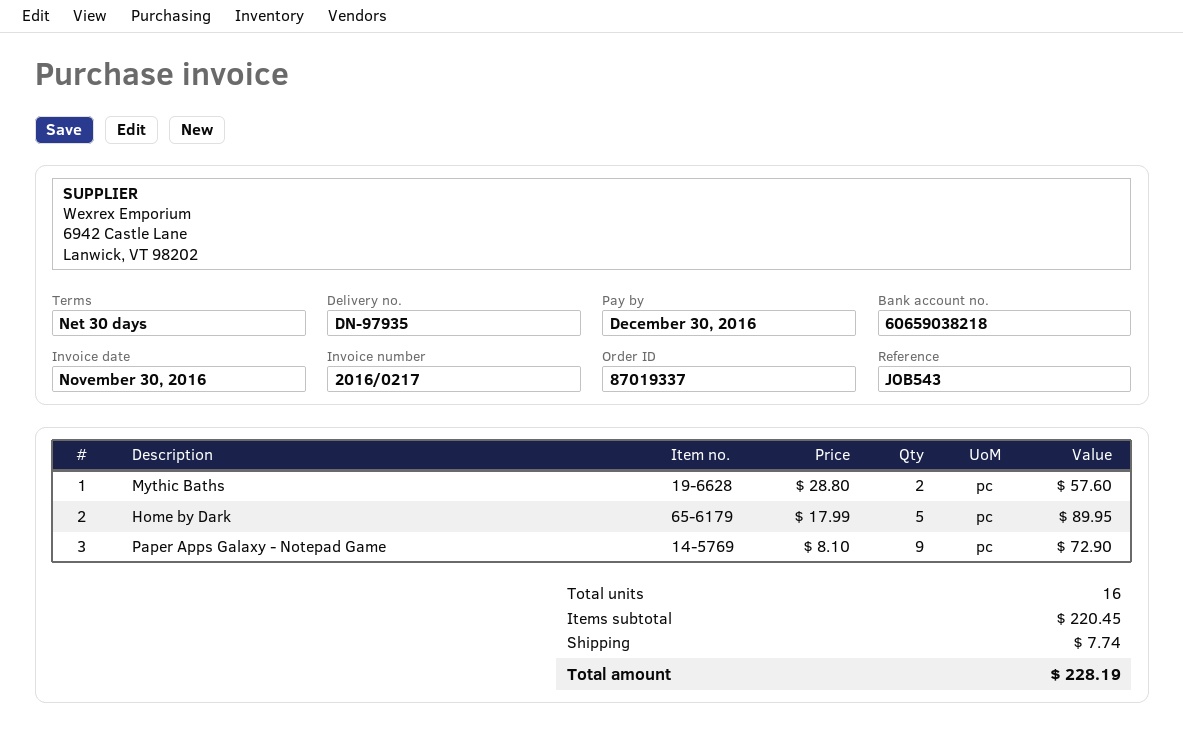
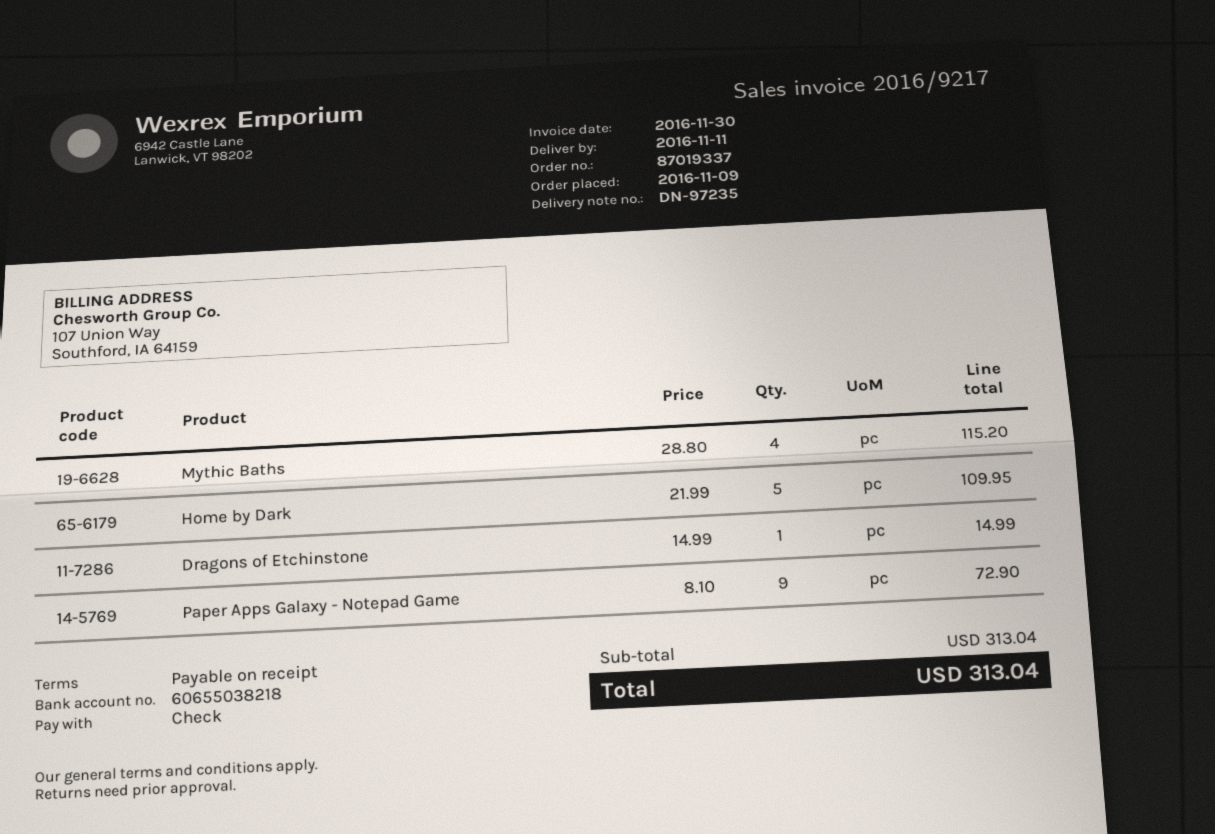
delivery note number: DN-97935 -> DN-97235
invoice number: 2016/0217 -> 2016/9217
payment terms: 30 days -> on receipt
bank account: 60659038218 -> 60655038218
Mythic Baths: 2 x 28.80 = 57.60 -> 4 x 28.80 = 115.20
Home by Dark: 5 x 17.99 = 89.95 -> 5 x 21.99 = 109.95
Dragons of Etchinstone: none -> 1 x 14.99 = 14.99
subtotal: 220.45 -> 313.04
shipping: 7.74 -> none
total: 228.19 -> 313.04

